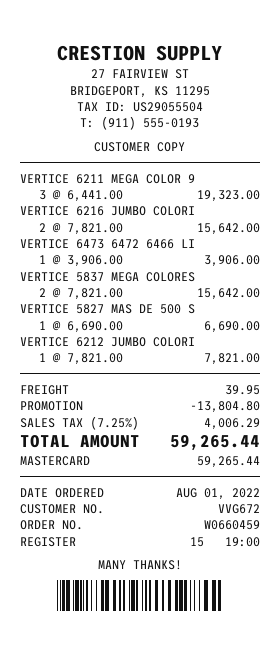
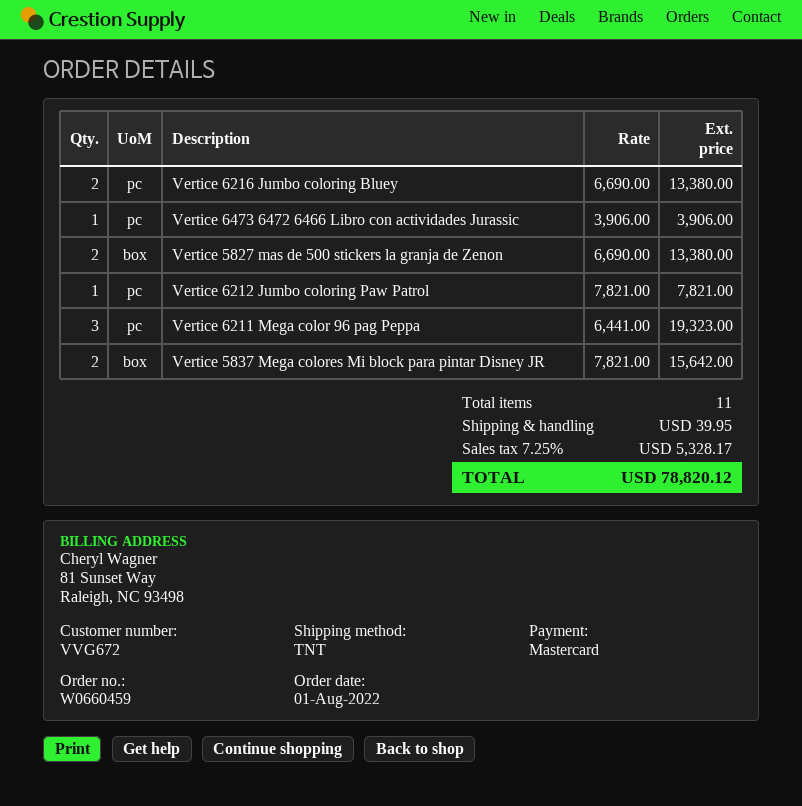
VERTICE 6216 JUMBO COLORI: 2 x 7821.00 = 15642.00 -> 2 x 6690.00 = 13380.00
VERTICE 5827 MAS DE 500 S: 1 x 6690.00 = 6690.00 -> 2 x 6690.00 = 13380.00
discount: 13804.80 -> none
tax: 7.25% = 4006.29 -> 7.25% = 5328.17
total: 59265.44 -> 78820.12

